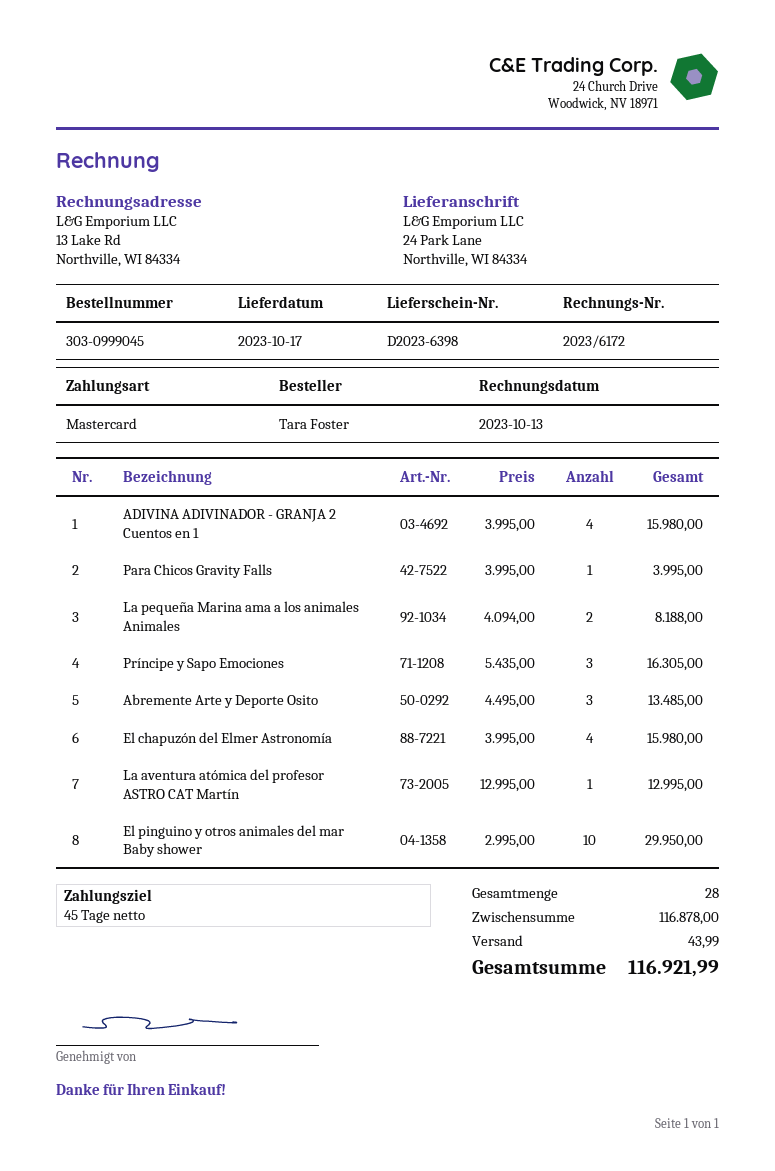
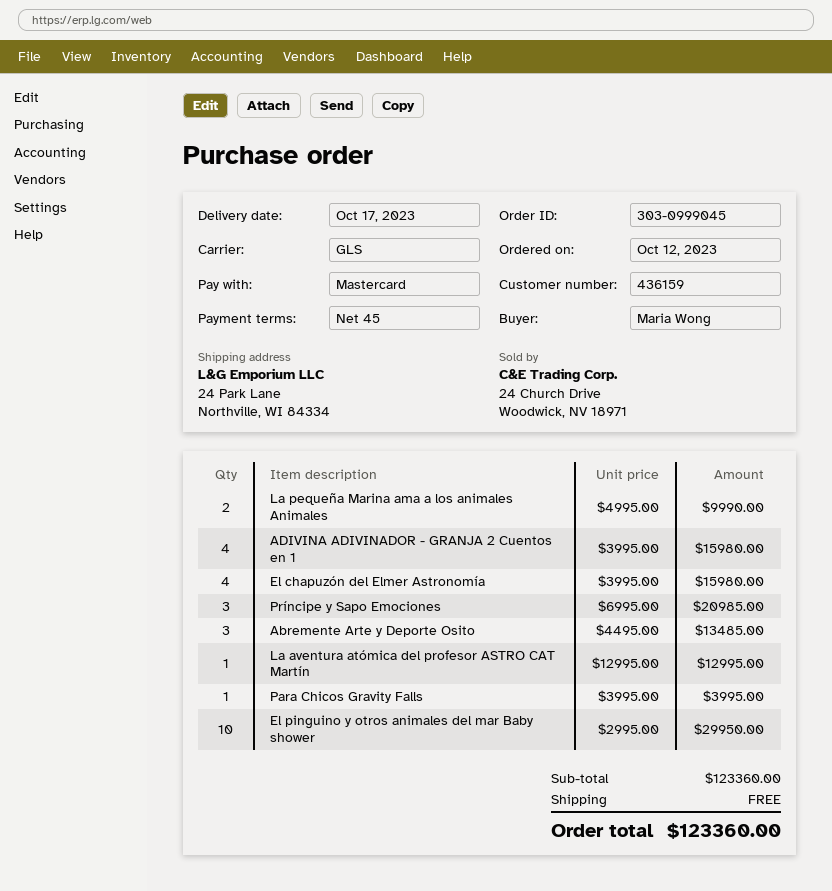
ordered by: Tara Foster -> Maria Wong
La pequeña Marina ama a los animales Animales: 2 x 4094.00 = 8188.00 -> 2 x 4995.00 = 9990.00
Príncipe y Sapo Emociones: 3 x 5435.00 = 16305.00 -> 3 x 6995.00 = 20985.00
subtotal: 116878.00 -> 123360.00
shipping: 43.99 -> 0.00
total: 116921.99 -> 123360.00

